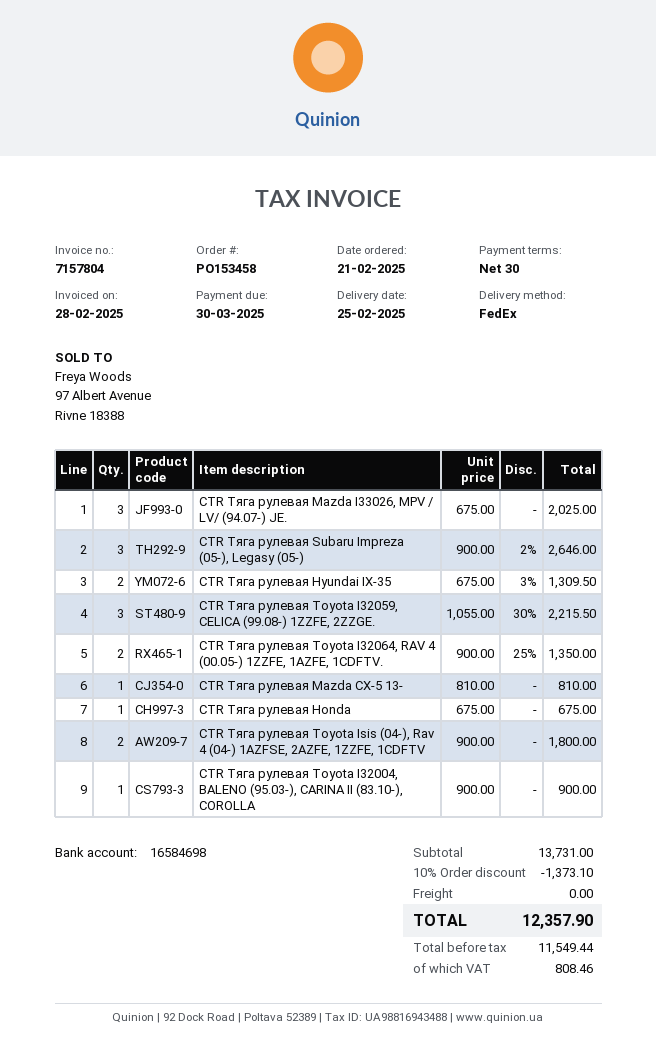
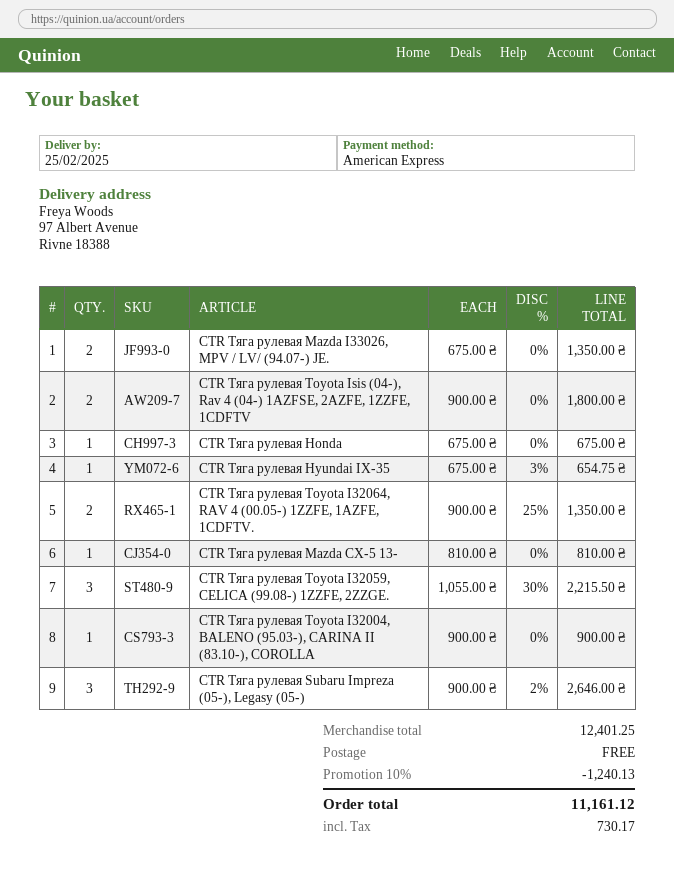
CTR Тяга рулевая Mazda I33026, MPV / LV/ (94.07-) JE.: 3 x 675.00 = 2025.00 -> 2 x 675.00 = 1350.00
CTR Тяга рулевая Hyundai IX-35: 2 x 675.00 - 3% = 1309.50 -> 1 x 675.00 - 3% = 654.75
subtotal: 13731.00 -> 12401.25
discount: 10% = 1373.10 -> 10% = 1240.13
tax: 808.46 -> 730.17
total: 12357.90 -> 11161.12

